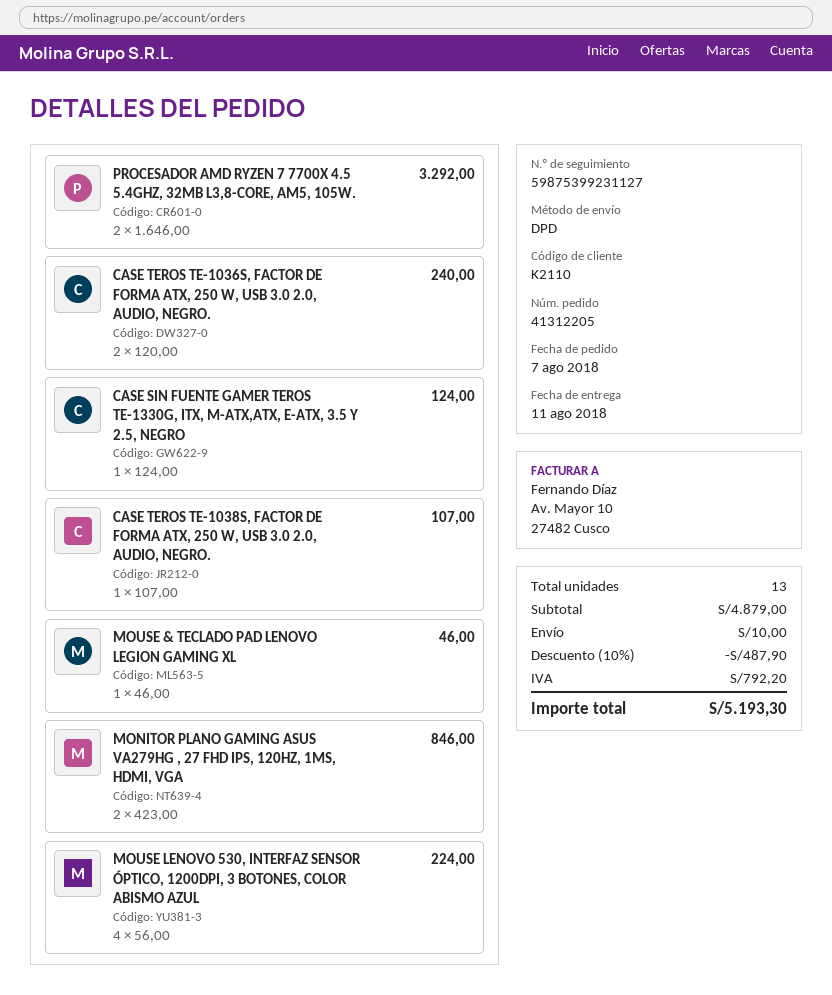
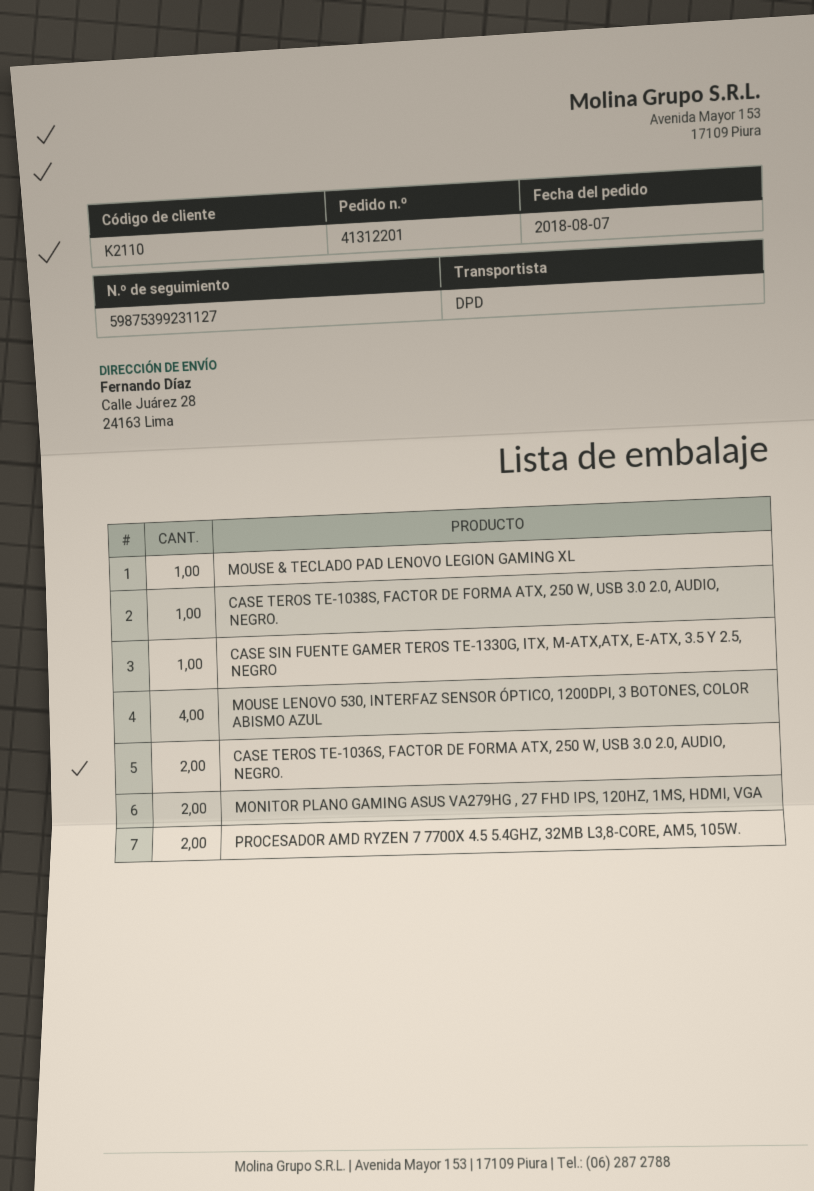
order number: 41312205 -> 41312201

